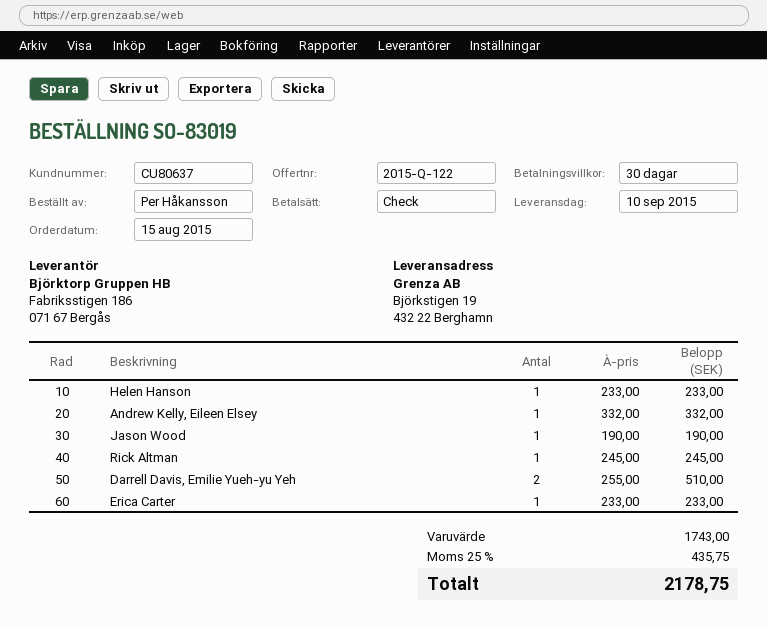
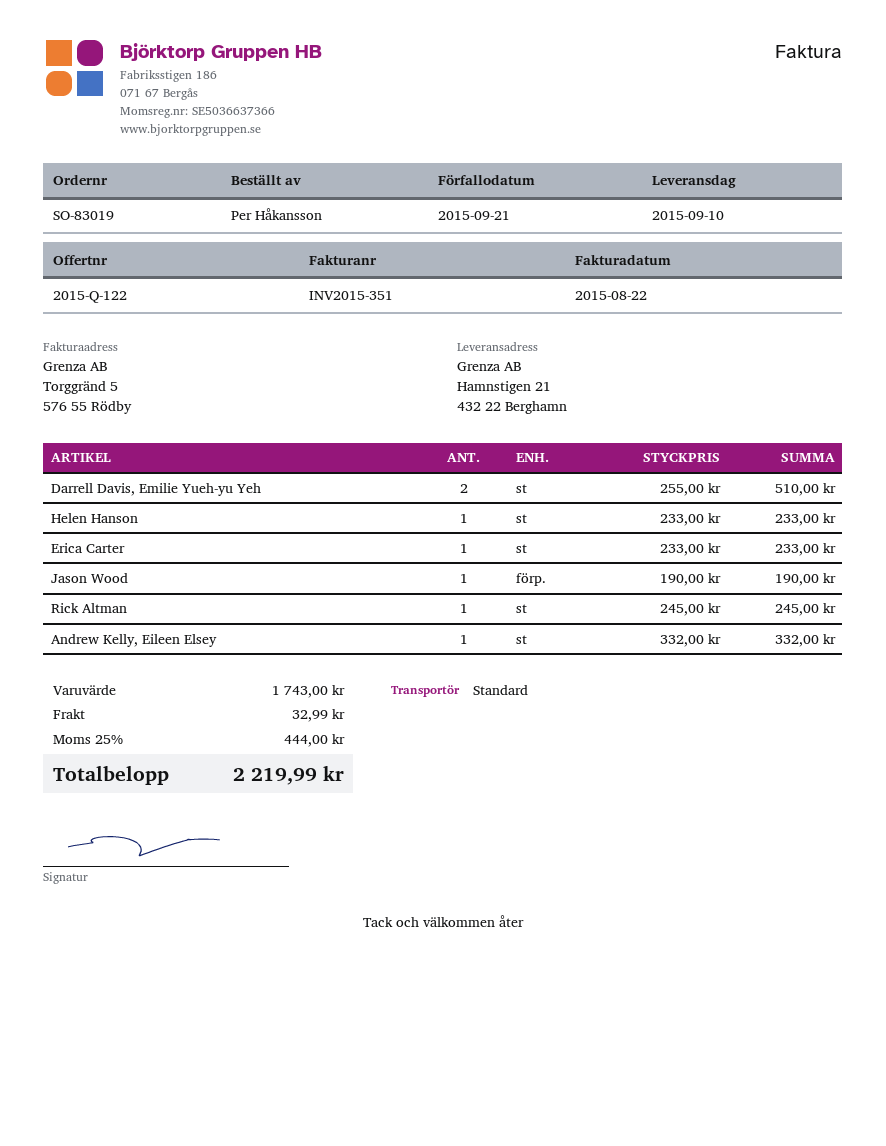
ship to: Björkstigen 19, 432 22 Berghamn -> Hamnstigen 21, 432 22 Berghamn
shipping: none -> 32.99
tax: 25% = 435.75 -> 25% = 444.00
total: 2178.75 -> 2219.99

